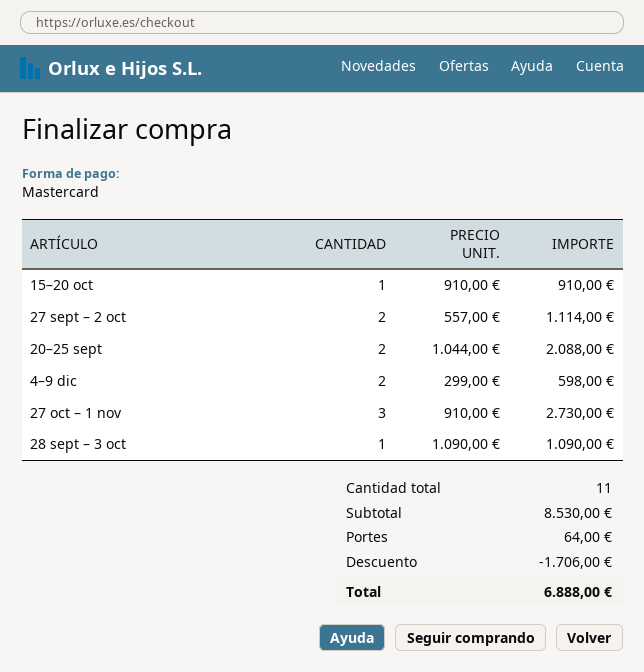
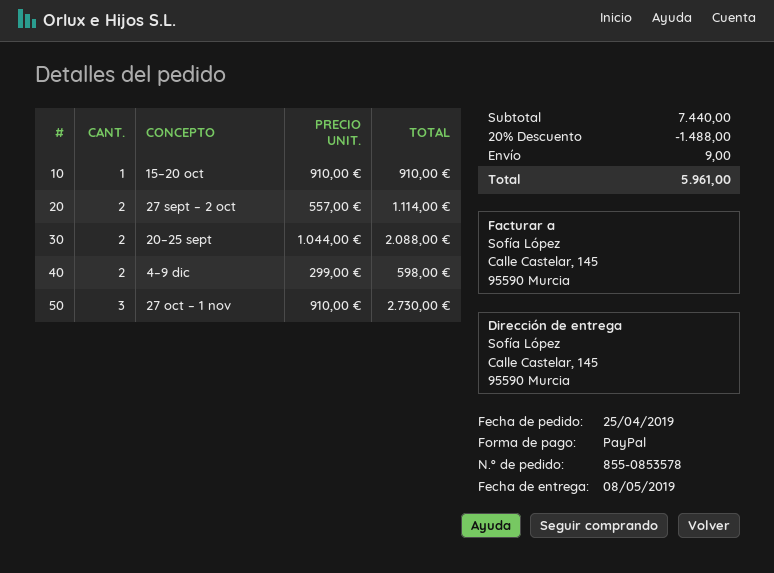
payment method: Mastercard -> PayPal
28 sept – 3 oct: 1 x 1090.00 = 1090.00 -> none
subtotal: 8530.00 -> 7440.00
discount: 1706.00 -> 1488.00
shipping: 64.00 -> 9.00
total: 6888.00 -> 5961.00

